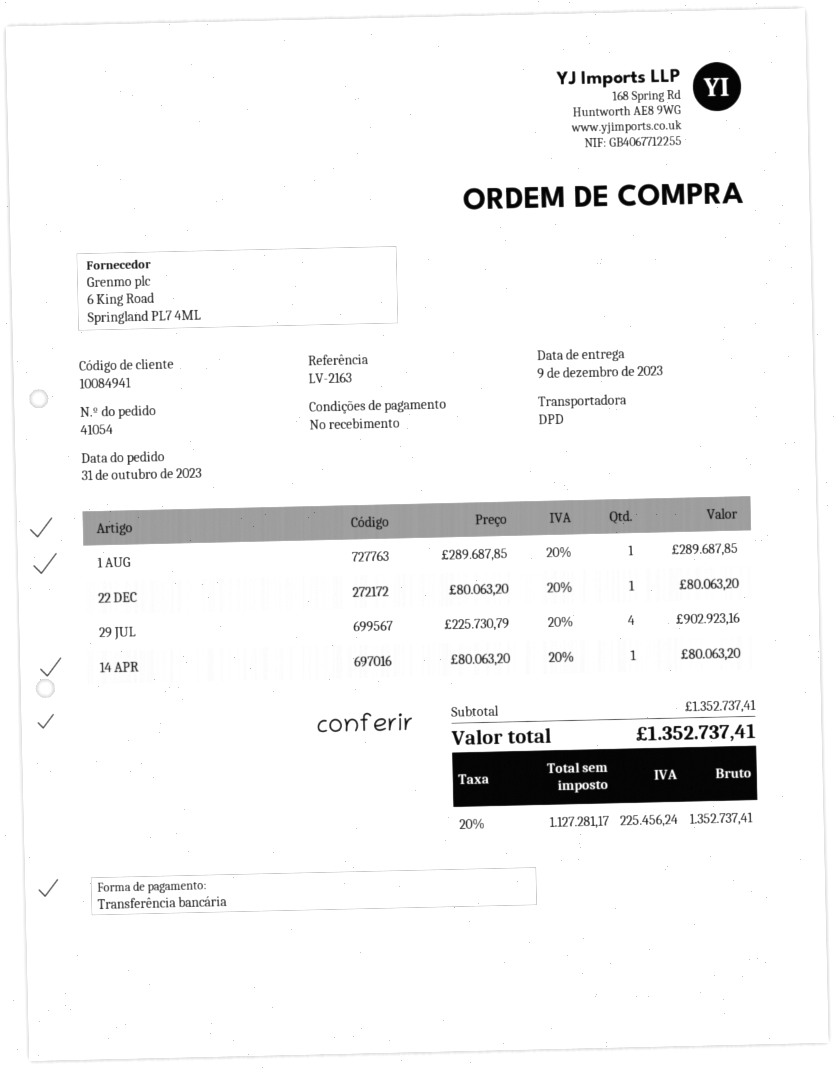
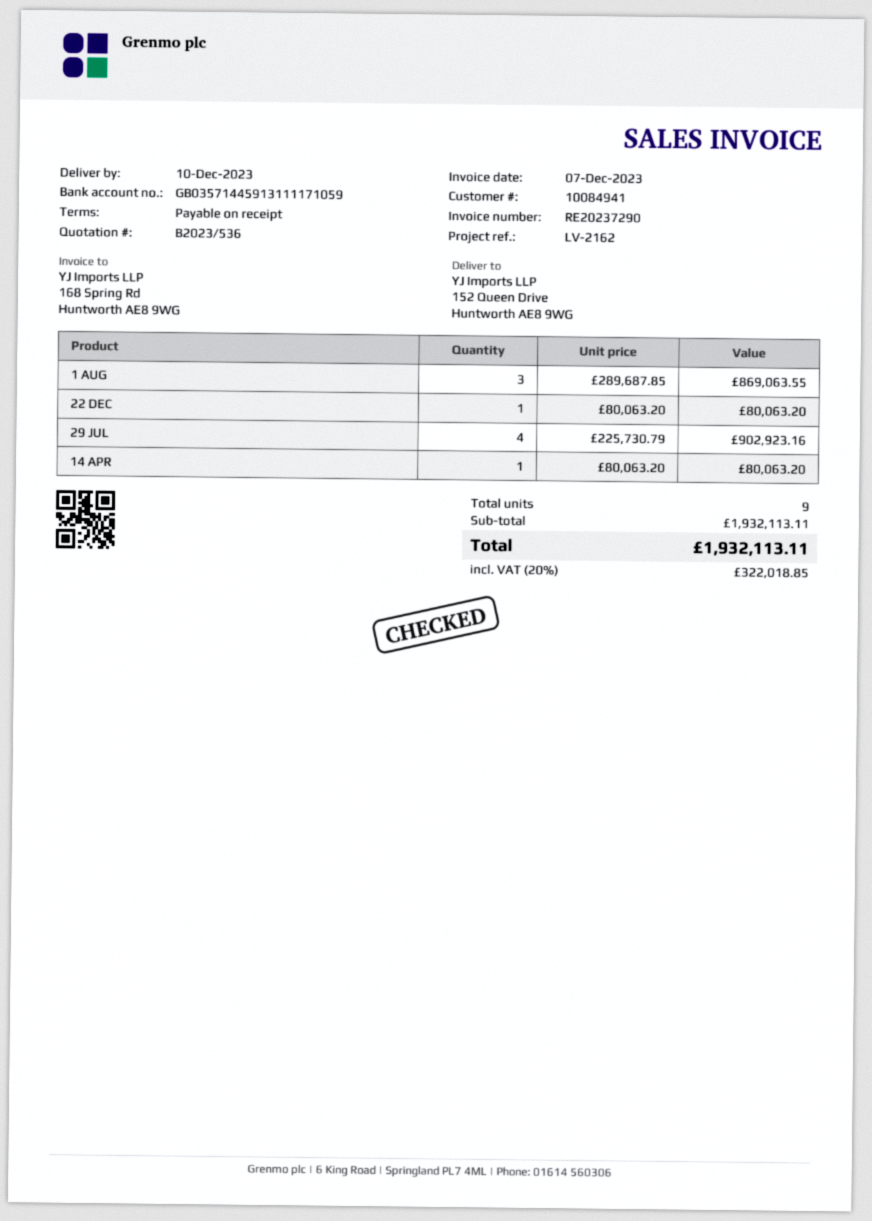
delivery date: 2023-12-09 -> 2023-12-10
reference: LV-2163 -> LV-2162
1 AUG: 1 x 289687.85 = 289687.85 -> 3 x 289687.85 = 869063.55
subtotal: 1352737.41 -> 1932113.11
tax: 20% = 225456.24 -> 20% = 322018.85
total: 1352737.41 -> 1932113.11

